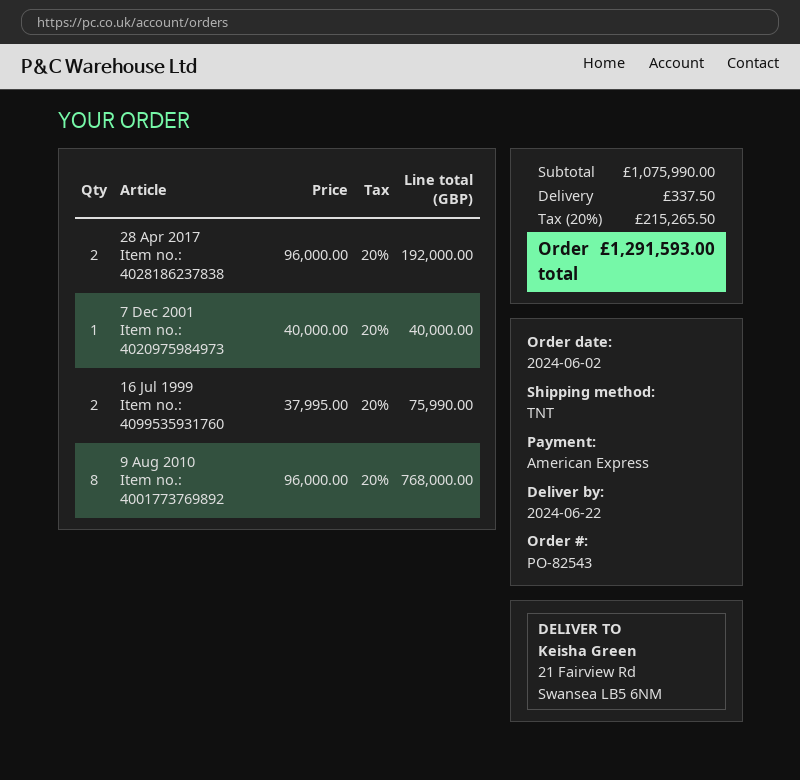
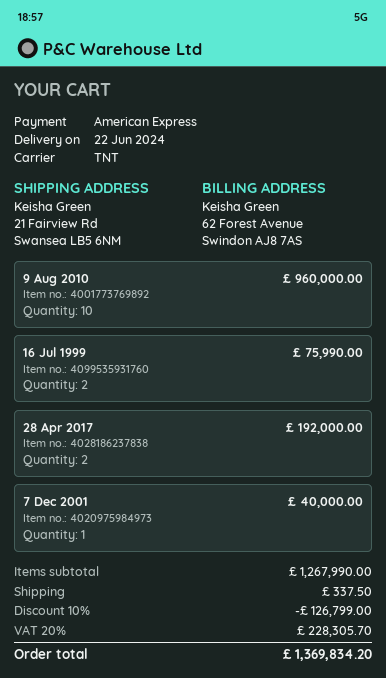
9 Aug 2010: 8 for 768000.00 -> 10 for 960000.00
subtotal: 1075990.00 -> 1267990.00
discount: none -> 10% = 126799.00
tax: 20% = 215265.50 -> 20% = 228305.70
total: 1291593.00 -> 1369834.20

